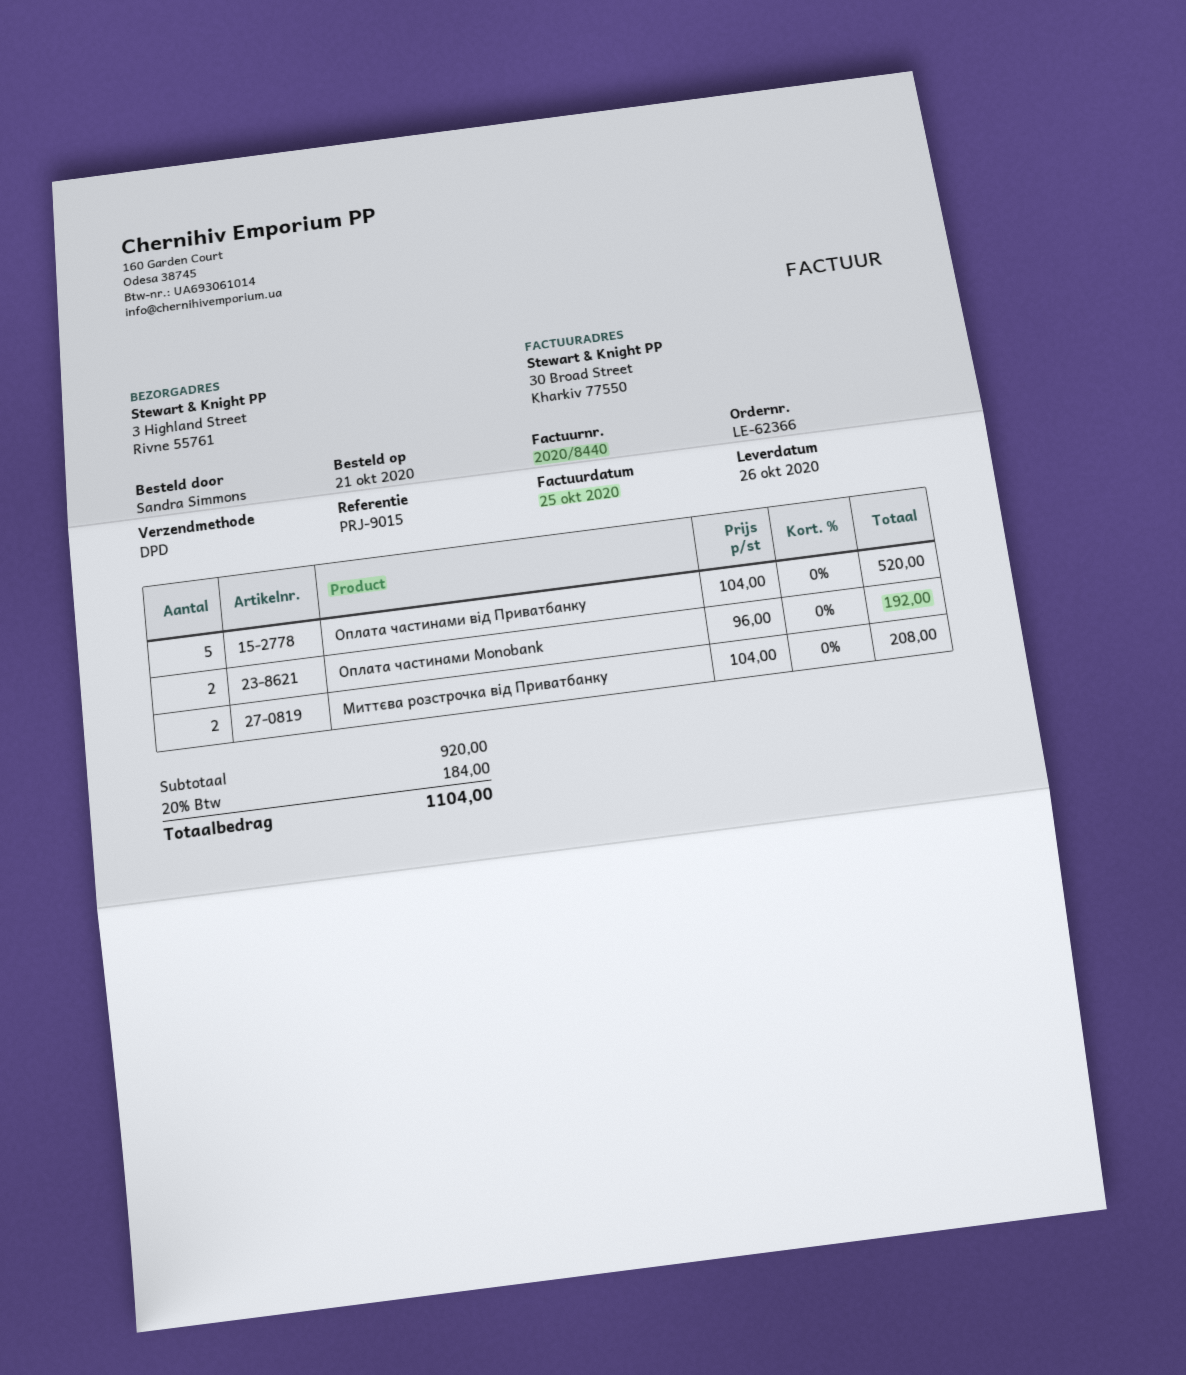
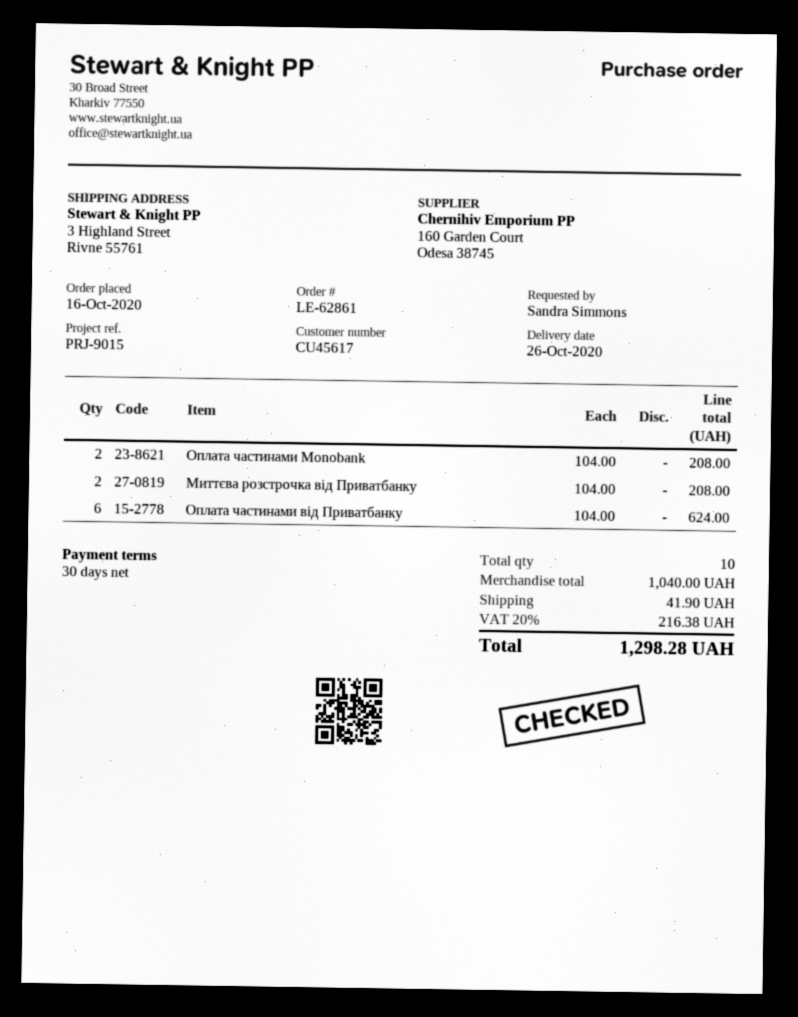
order number: LE-62366 -> LE-62861
order date: 2020-10-21 -> 2020-10-16
Оплата частинами від Приватбанку: 5 x 104.00 = 520.00 -> 6 x 104.00 = 624.00
Оплата частинами Monobank: 2 x 96.00 = 192.00 -> 2 x 104.00 = 208.00
subtotal: 920.00 -> 1040.00
shipping: none -> 41.90
tax: 20% = 184.00 -> 20% = 216.38
total: 1104.00 -> 1298.28

